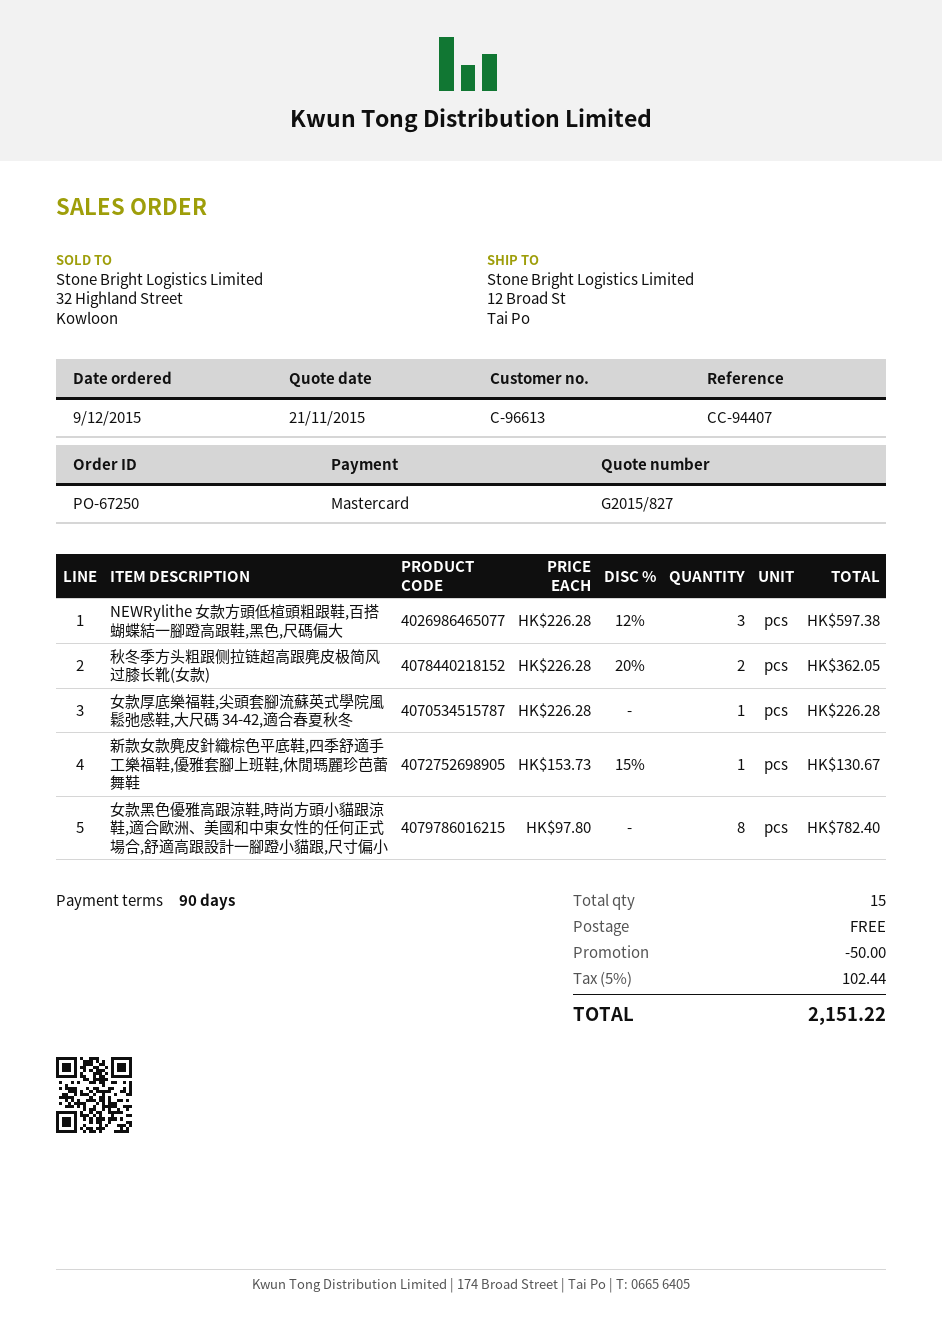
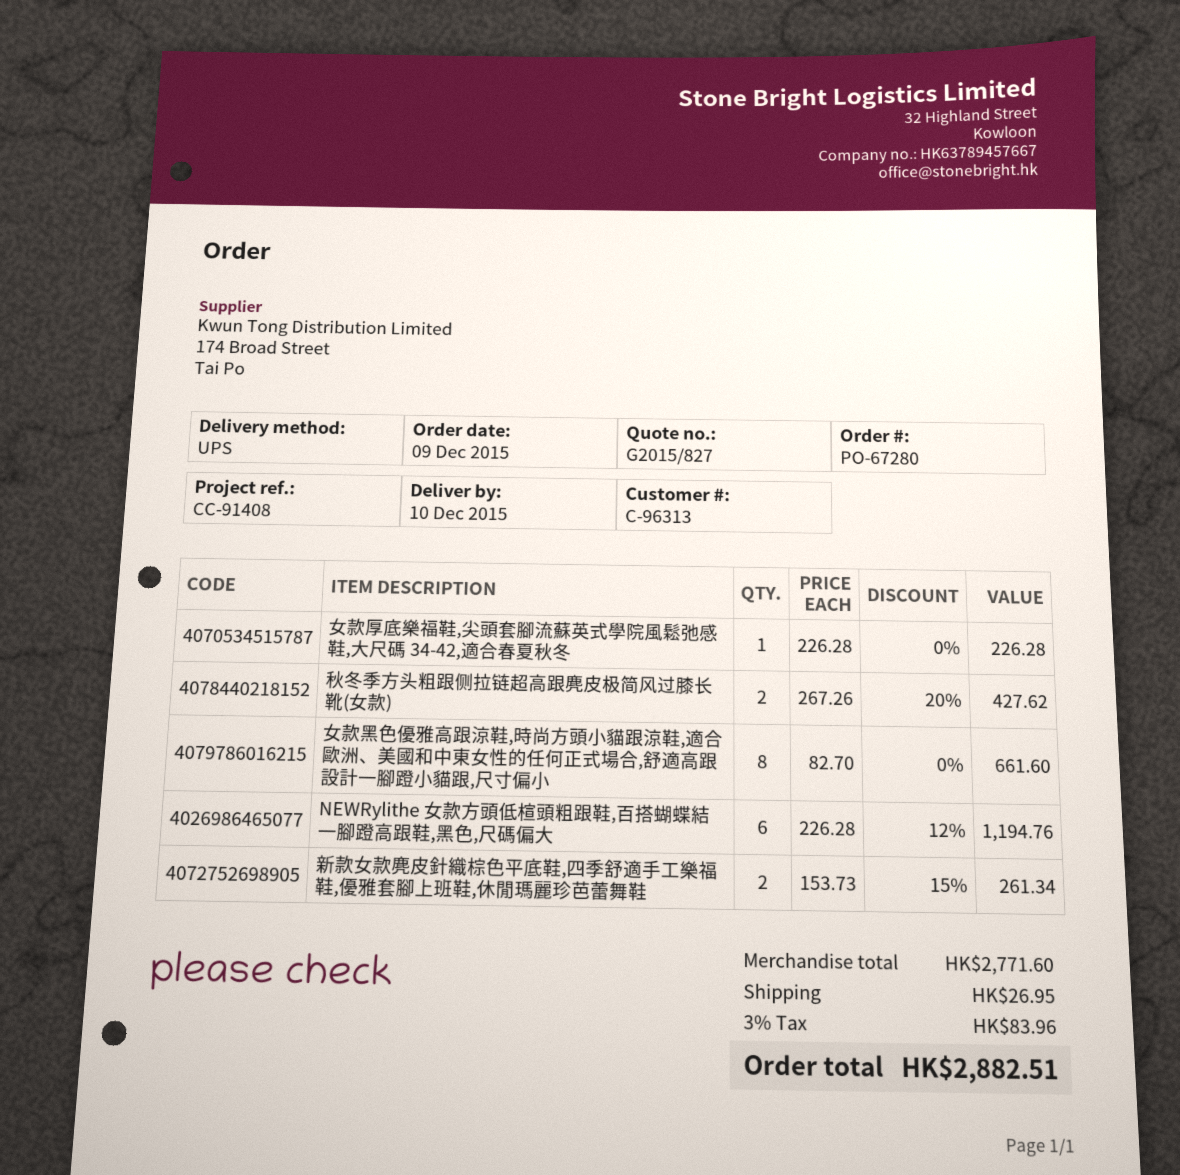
order number: PO-67250 -> PO-67280
customer number: C-96613 -> C-96313
reference: CC-94407 -> CC-91408
NEWRylithe 女款方頭低楦頭粗跟鞋,百搭蝴蝶結一腳蹬高跟鞋,黑色,尺碼偏大: 3 x 226.28 - 12% = 597.38 -> 6 x 226.28 - 12% = 1194.76
秋冬季方头粗跟侧拉链超高跟麂皮极简风过膝长靴(女款): 2 x 226.28 - 20% = 362.05 -> 2 x 267.26 - 20% = 427.62
新款女款麂皮針織棕色平底鞋,四季舒適手工樂福鞋,優雅套腳上班鞋,休閒瑪麗珍芭蕾舞鞋: 1 x 153.73 - 15% = 130.67 -> 2 x 153.73 - 15% = 261.34
女款黑色優雅高跟涼鞋,時尚方頭小貓跟涼鞋,適合歐洲、美國和中東女性的任何正式場合,舒適高跟設計一腳蹬小貓跟,尺寸偏小: 8 x 97.80 = 782.40 -> 8 x 82.70 = 661.60
discount: 50.00 -> none
shipping: 0.00 -> 26.95
tax: 5% = 102.44 -> 3% = 83.96
total: 2151.22 -> 2882.51

